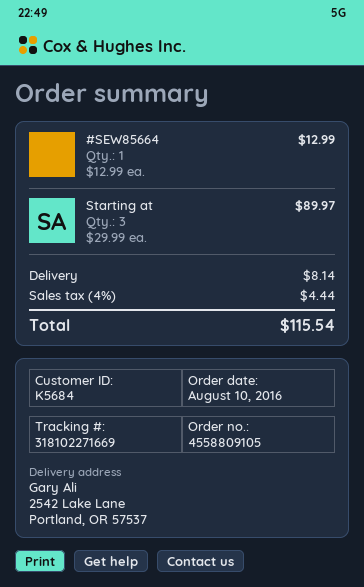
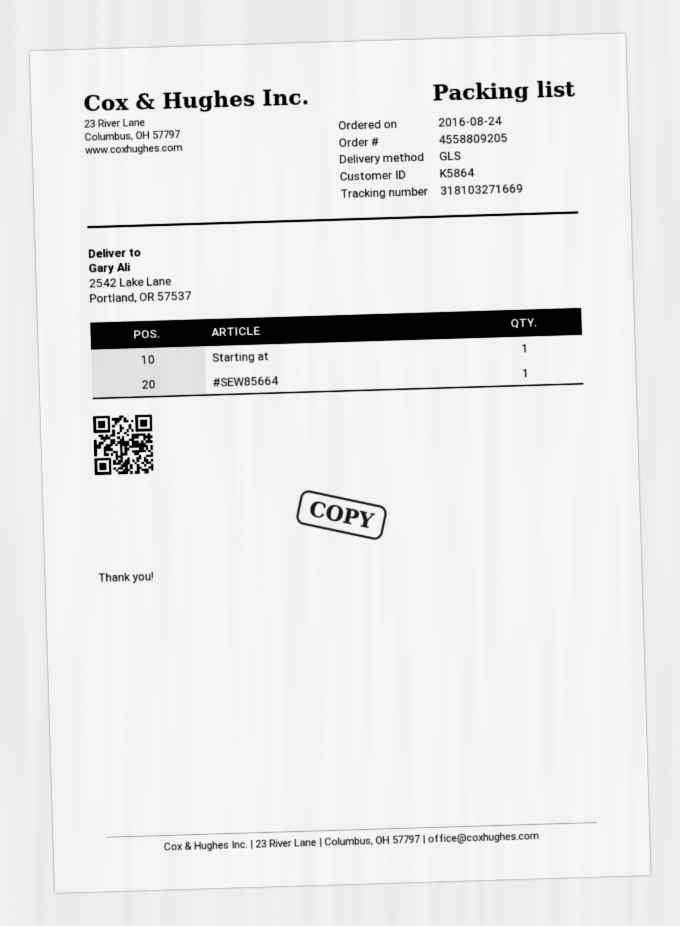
order number: 4558809105 -> 4558809205
order date: 2016-08-10 -> 2016-08-24
customer number: K5684 -> K5864
tracking number: 318102271669 -> 318103271669
Starting at: 3 -> 1

